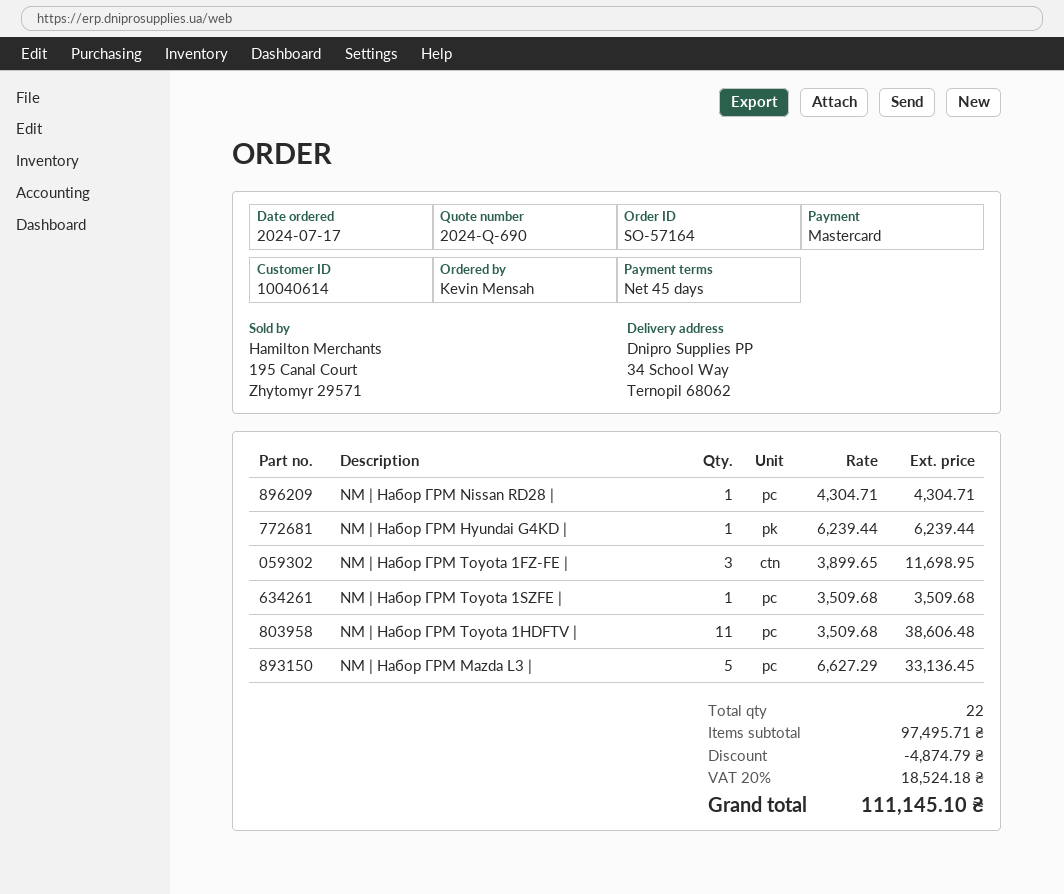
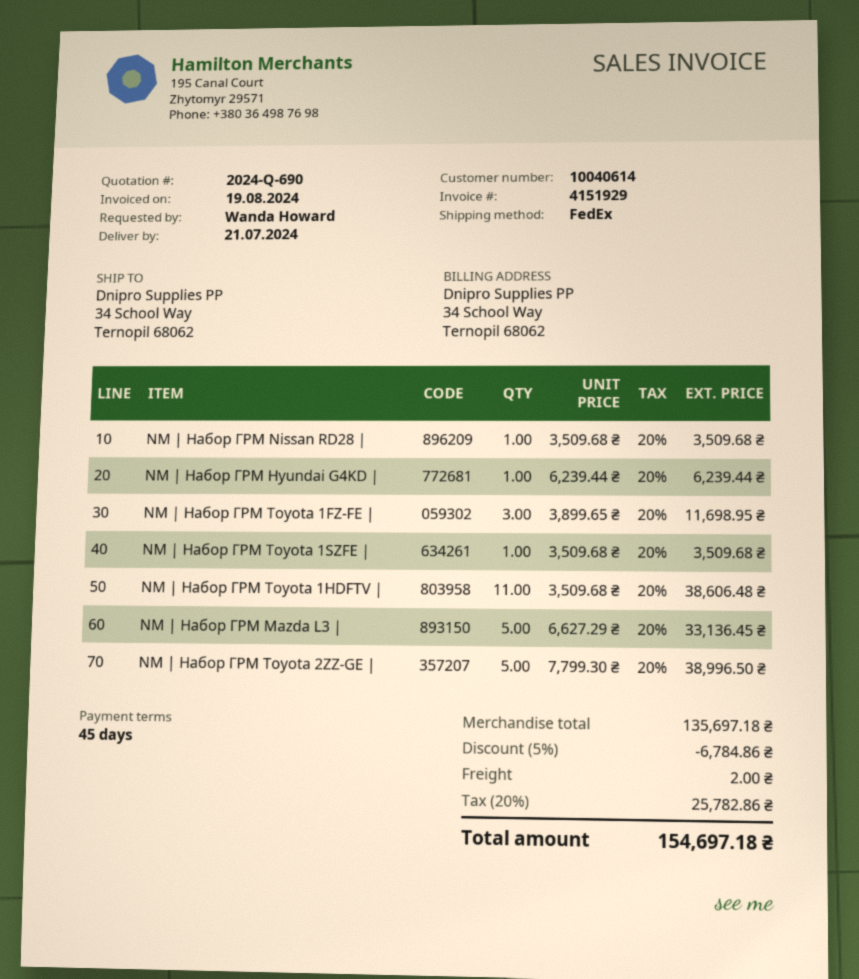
ordered by: Kevin Mensah -> Wanda Howard
NM | Набор ГРМ Nissan RD28 |: 1 x 4304.71 = 4304.71 -> 1 x 3509.68 = 3509.68
NM | Набор ГРМ Toyota 2ZZ-GE |: none -> 5 x 7799.30 = 38996.50
subtotal: 97495.71 -> 135697.18
discount: 4874.79 -> 6784.86
shipping: none -> 2.00
tax: 20% = 18524.18 -> 20% = 25782.86
total: 111145.10 -> 154697.18

